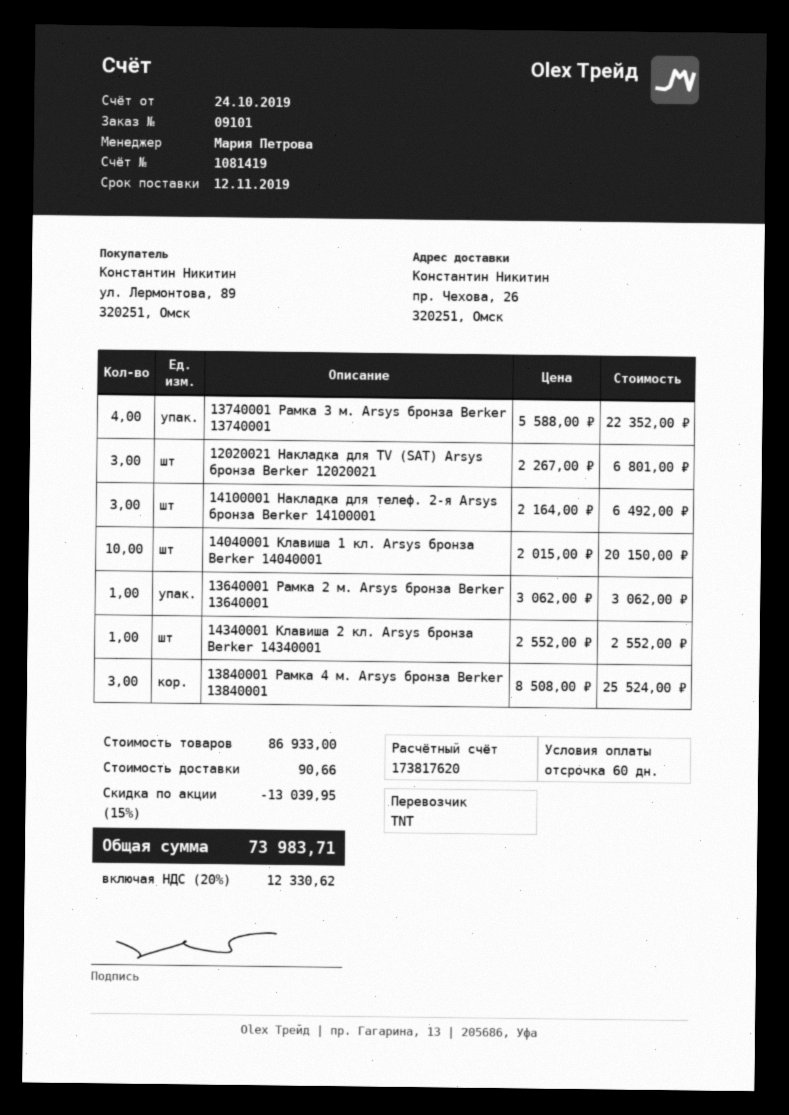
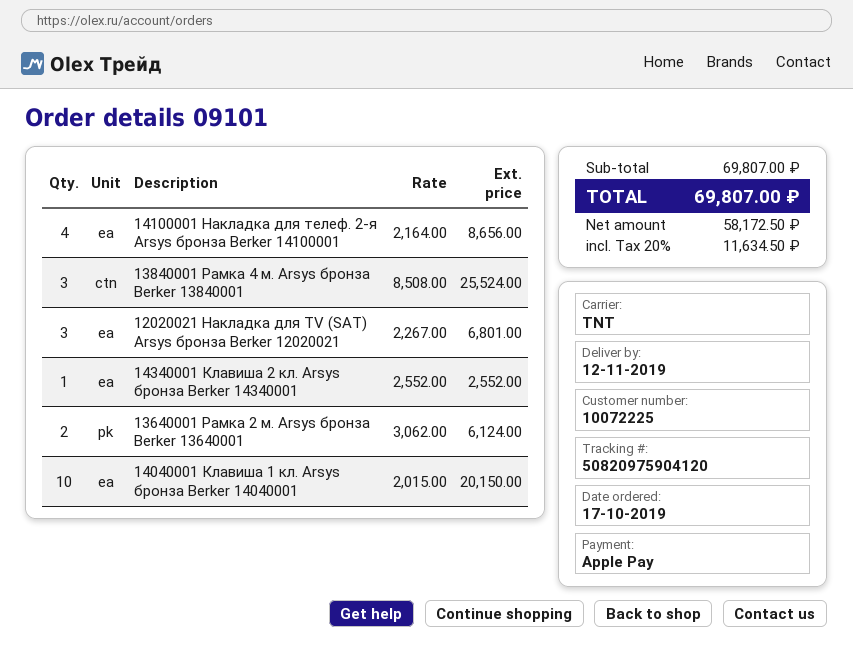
13740001 Рамка 3 м. Arsys бронза Berker 13740001: 4 x 5588.00 = 22352.00 -> none
14100001 Накладка для телеф. 2-я Arsys бронза Berker 14100001: 3 x 2164.00 = 6492.00 -> 4 x 2164.00 = 8656.00
13640001 Рамка 2 м. Arsys бронза Berker 13640001: 1 x 3062.00 = 3062.00 -> 2 x 3062.00 = 6124.00
subtotal: 86933.00 -> 69807.00
discount: 15% = 13039.95 -> none
shipping: 90.66 -> none
tax: 20% = 12330.62 -> 20% = 11634.50
total: 73983.71 -> 69807.00

